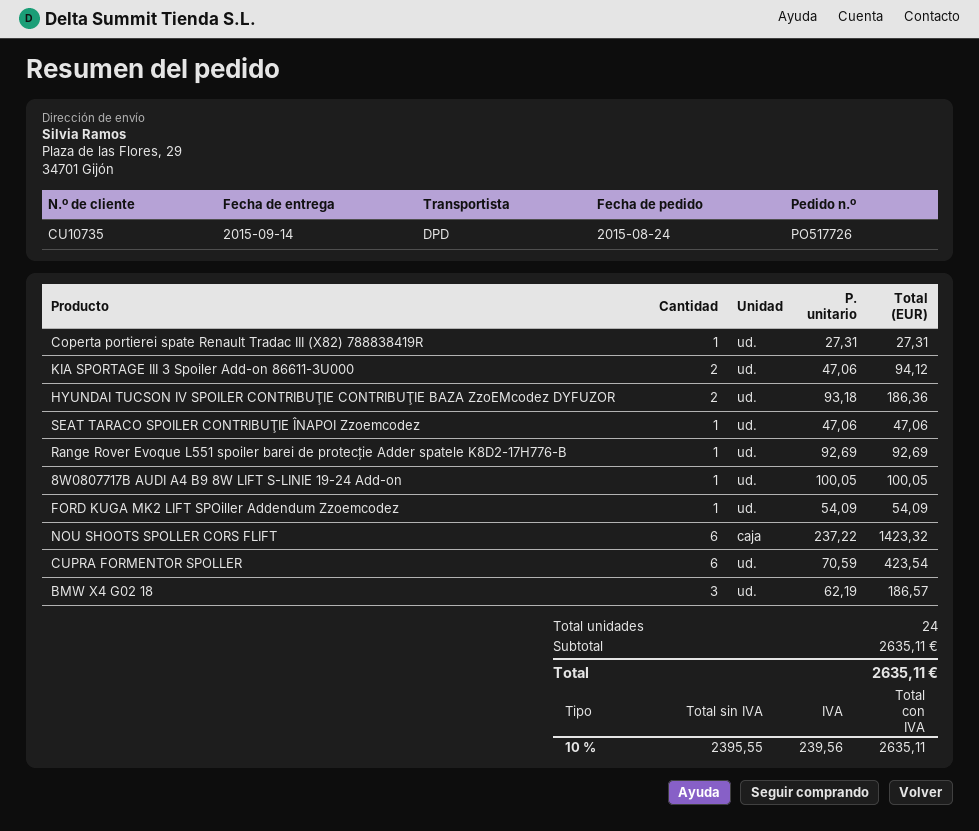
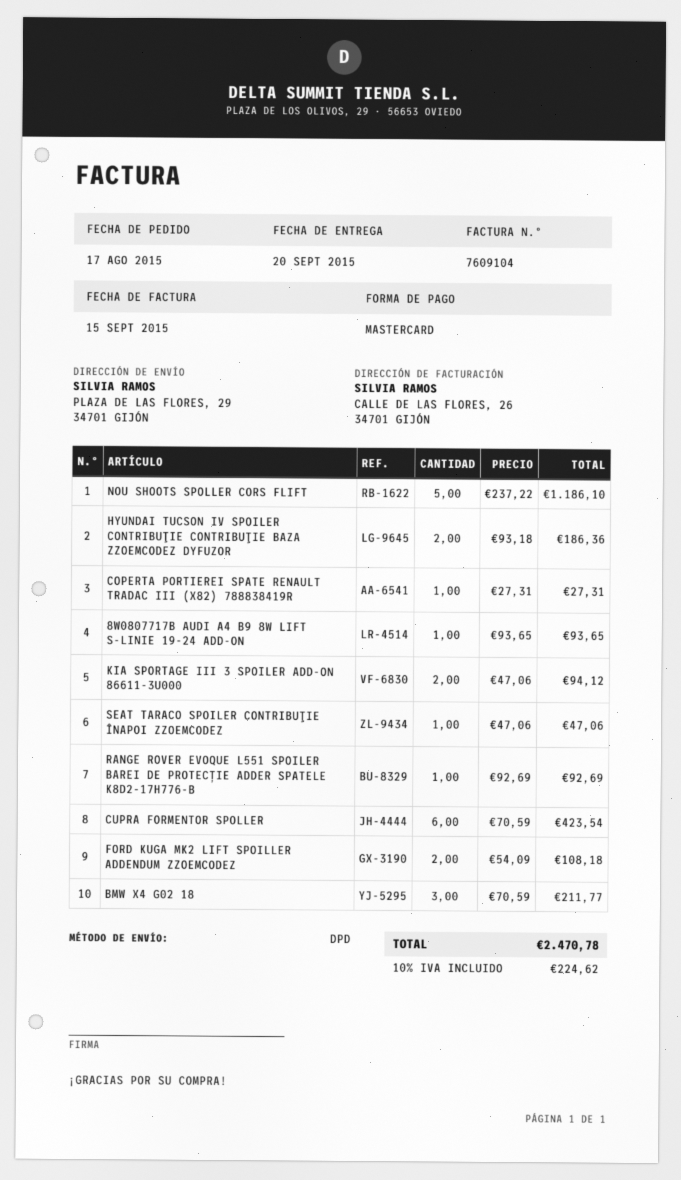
order date: 2015-08-24 -> 2015-08-17
delivery date: 2015-09-14 -> 2015-09-20
8W0807717B AUDI A4 B9 8W LIFT S-LINIE 19-24 Add-on: 1 x 100.05 = 100.05 -> 1 x 93.65 = 93.65
FORD KUGA MK2 LIFT SPOiller Addendum Zzoemcodez: 1 x 54.09 = 54.09 -> 2 x 54.09 = 108.18
NOU SHOOTS SPOLLER CORS FLIFT: 6 x 237.22 = 1423.32 -> 5 x 237.22 = 1186.10
BMW X4 G02 18: 3 x 62.19 = 186.57 -> 3 x 70.59 = 211.77
tax: 10% = 239.56 -> 10% = 224.62
total: 2635.11 -> 2470.78

